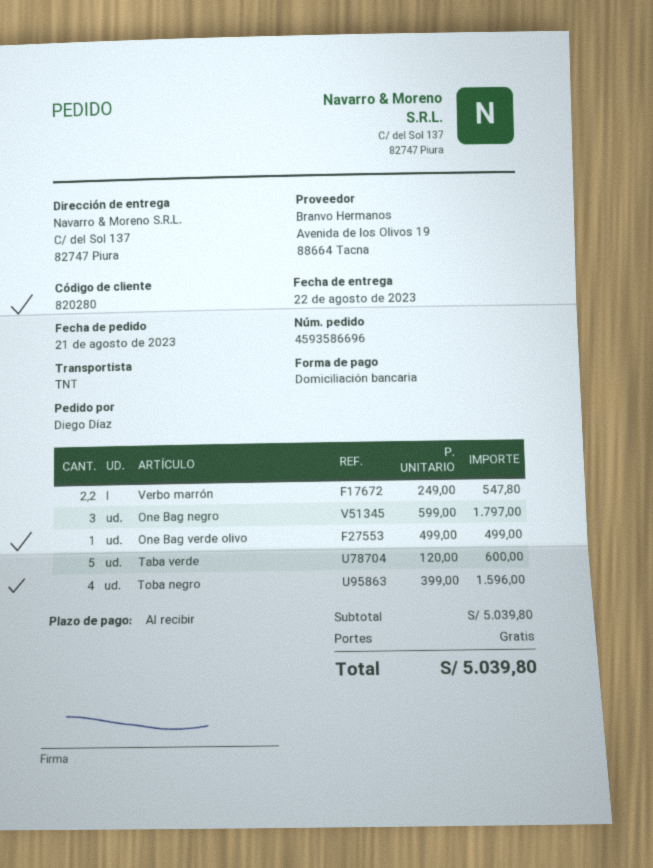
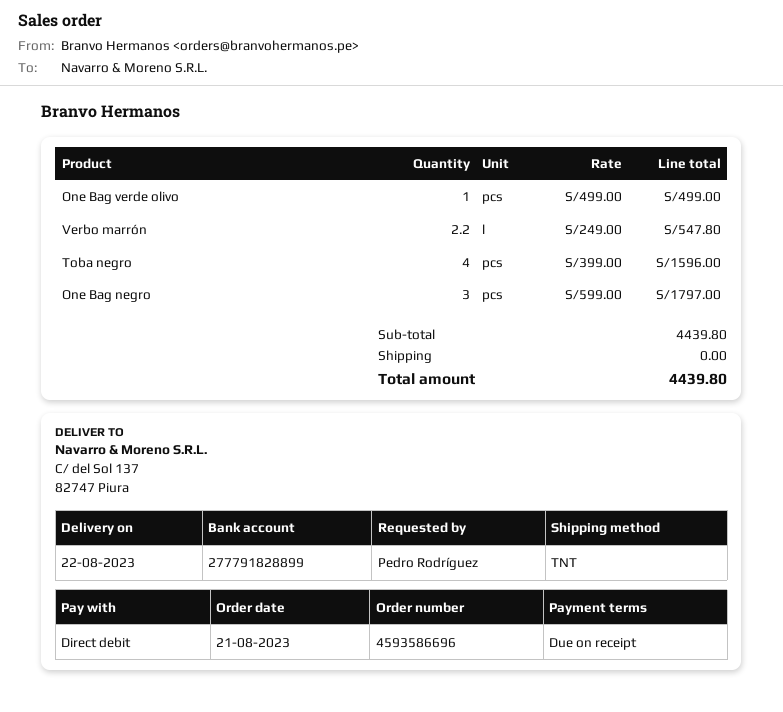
ordered by: Diego Díaz -> Pedro Rodríguez
Taba verde: 5 x 120.00 = 600.00 -> none
subtotal: 5039.80 -> 4439.80
total: 5039.80 -> 4439.80

